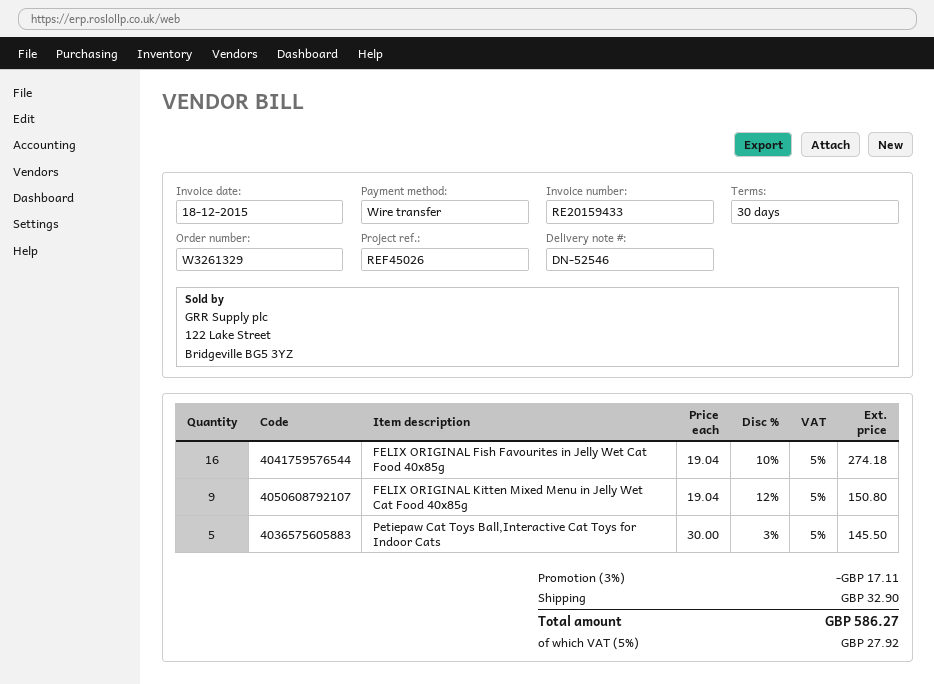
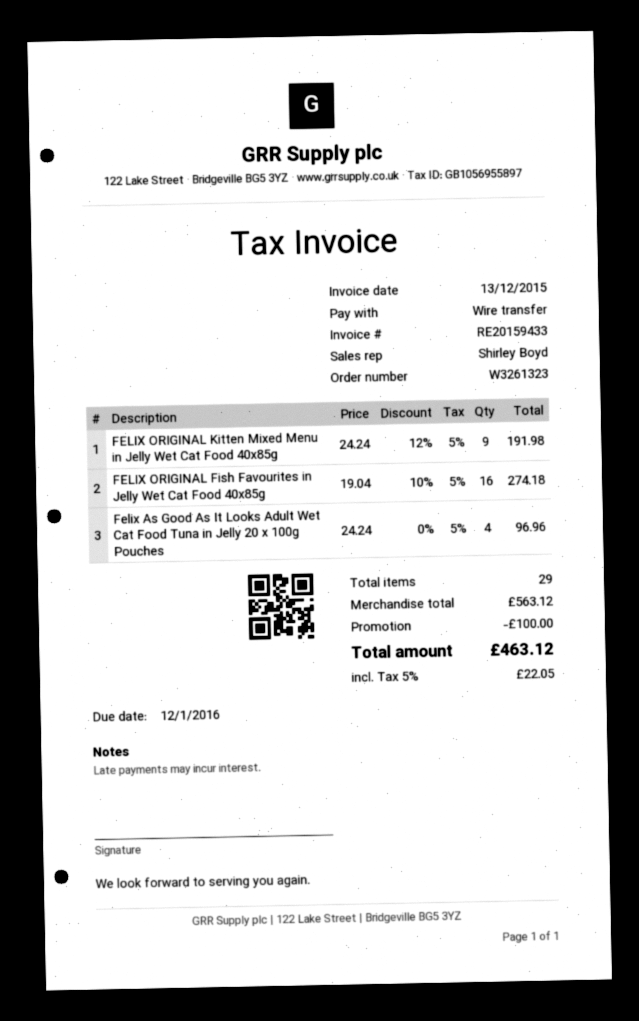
order number: W3261329 -> W3261323
invoice date: 2015-12-18 -> 2015-12-13
FELIX ORIGINAL Kitten Mixed Menu in Jelly Wet Cat Food 40x85g: 9 x 19.04 - 12% = 150.80 -> 9 x 24.24 - 12% = 191.98
Petiepaw Cat Toys Ball,Interactive Cat Toys for Indoor Cats: 5 x 30.00 - 3% = 145.50 -> none
Felix As Good As It Looks Adult Wet Cat Food Tuna in Jelly 20 x 100g Pouches: none -> 4 x 24.24 = 96.96
discount: 17.11 -> 100.00
shipping: 32.90 -> none
tax: 5% = 27.92 -> 5% = 22.05
total: 586.27 -> 463.12

